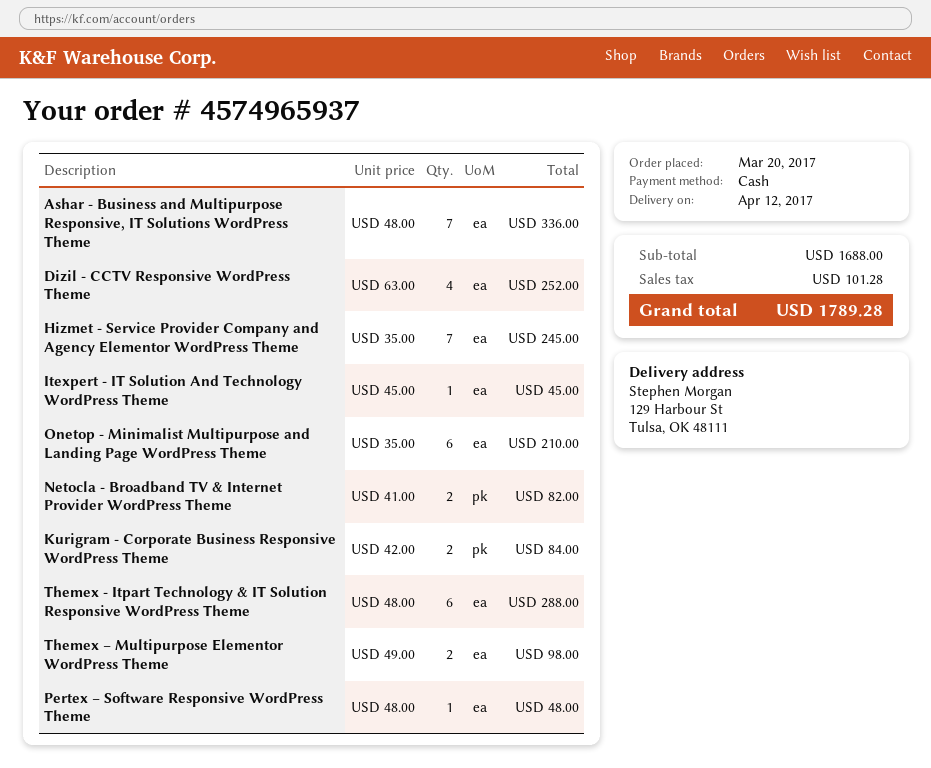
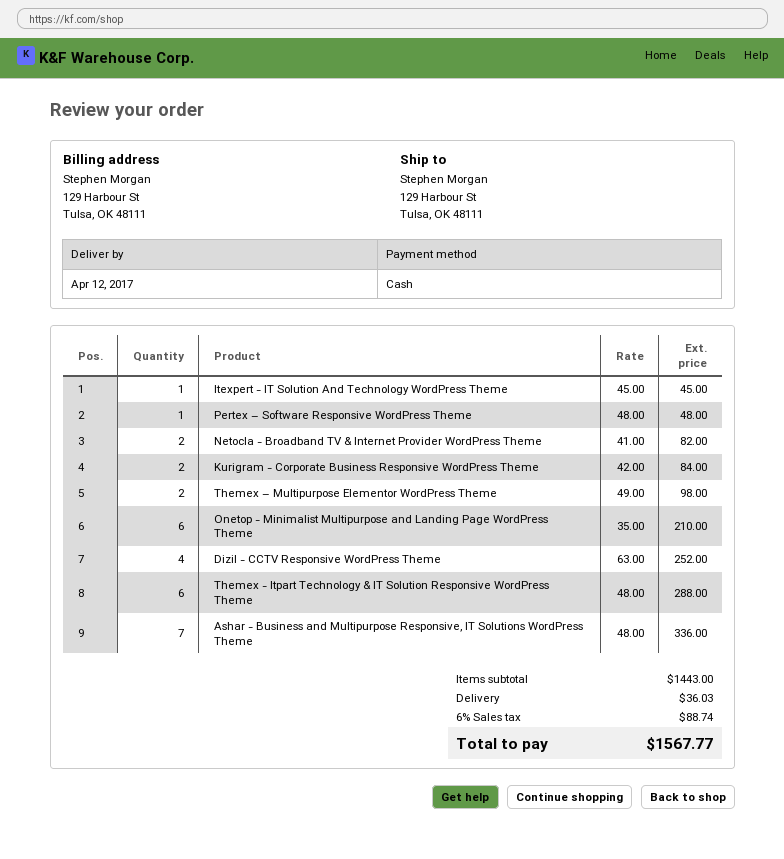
Hizmet - Service Provider Company and Agency Elementor WordPress Theme: 7 x 35.00 = 245.00 -> none
subtotal: 1688.00 -> 1443.00
shipping: none -> 36.03
tax: 101.28 -> 88.74
total: 1789.28 -> 1567.77

